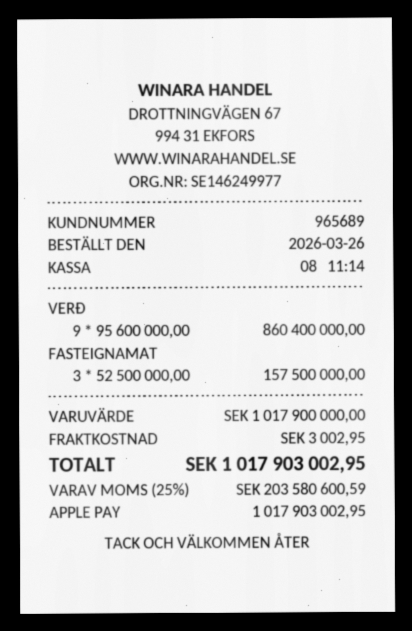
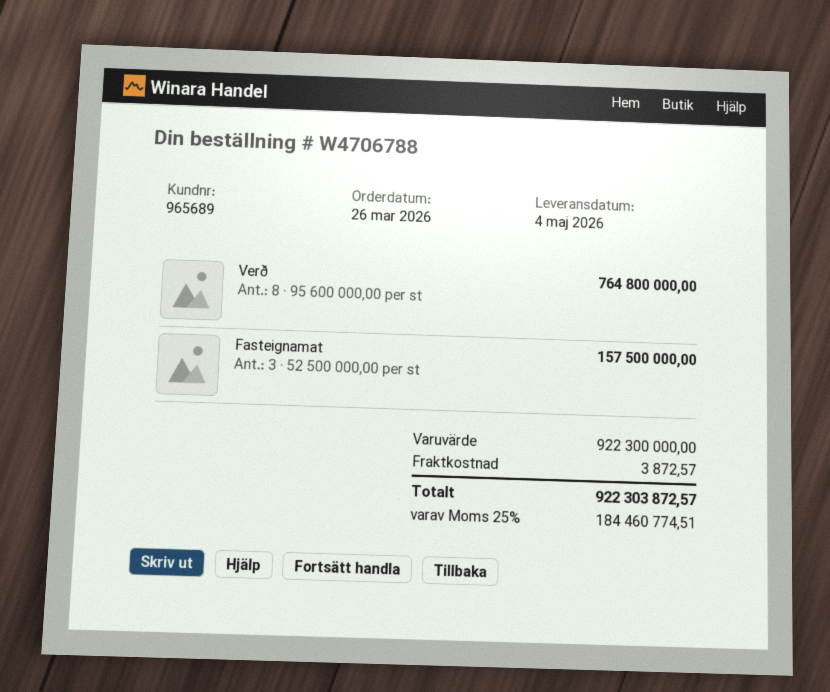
VERÐ: 9 x 95600000.00 = 860400000.00 -> 8 x 95600000.00 = 764800000.00
subtotal: 1017900000.00 -> 922300000.00
shipping: 3002.95 -> 3872.57
tax: 25% = 203580600.59 -> 25% = 184460774.51
total: 1017903002.95 -> 922303872.57

